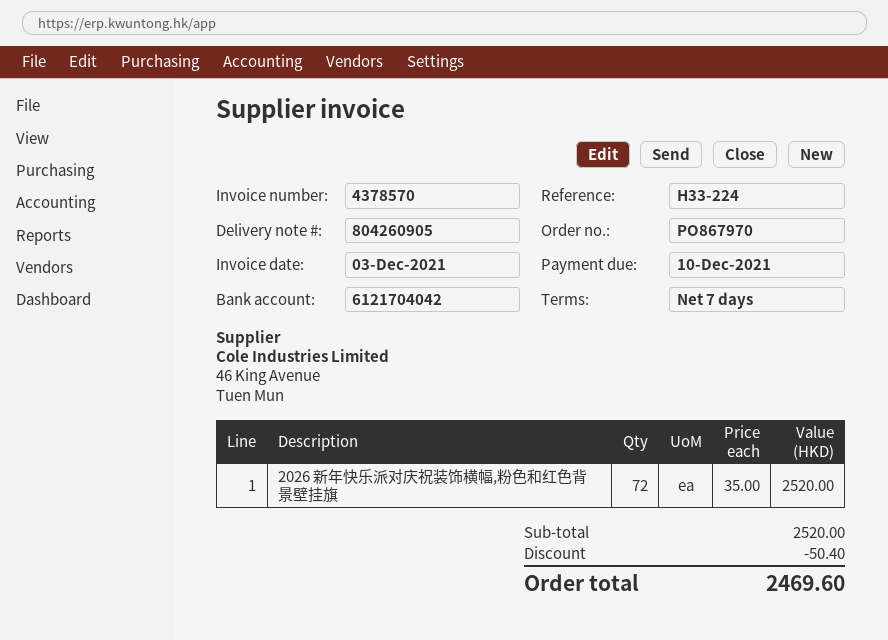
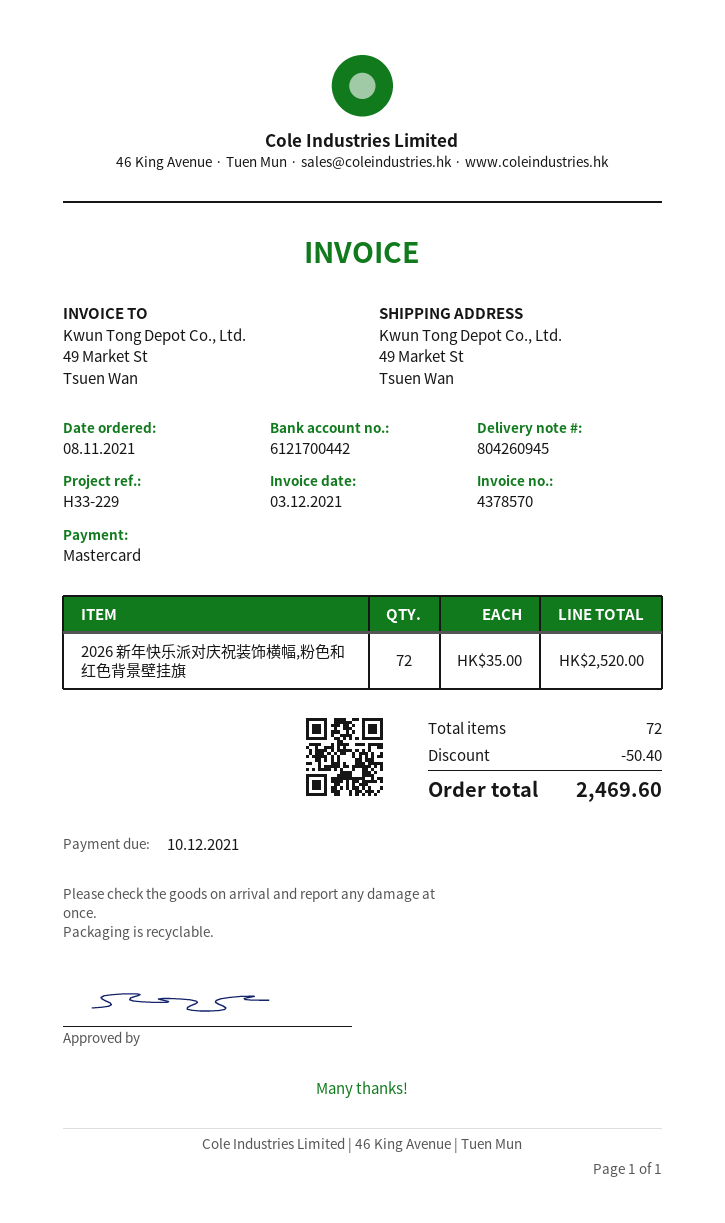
delivery note number: 804260905 -> 804260945
reference: H33-224 -> H33-229
bank account: 6121704042 -> 6121700442

